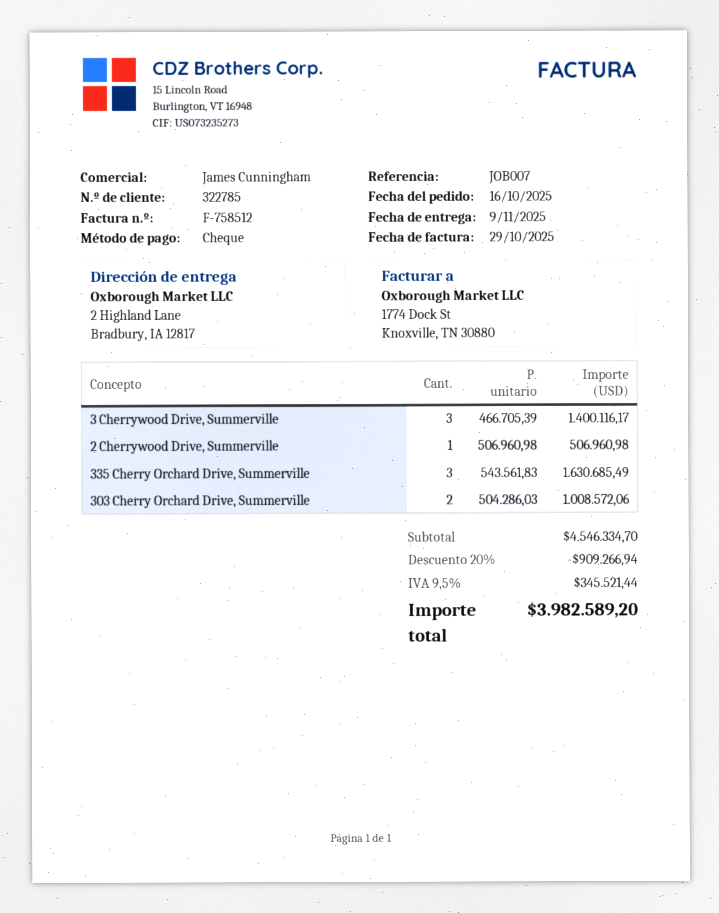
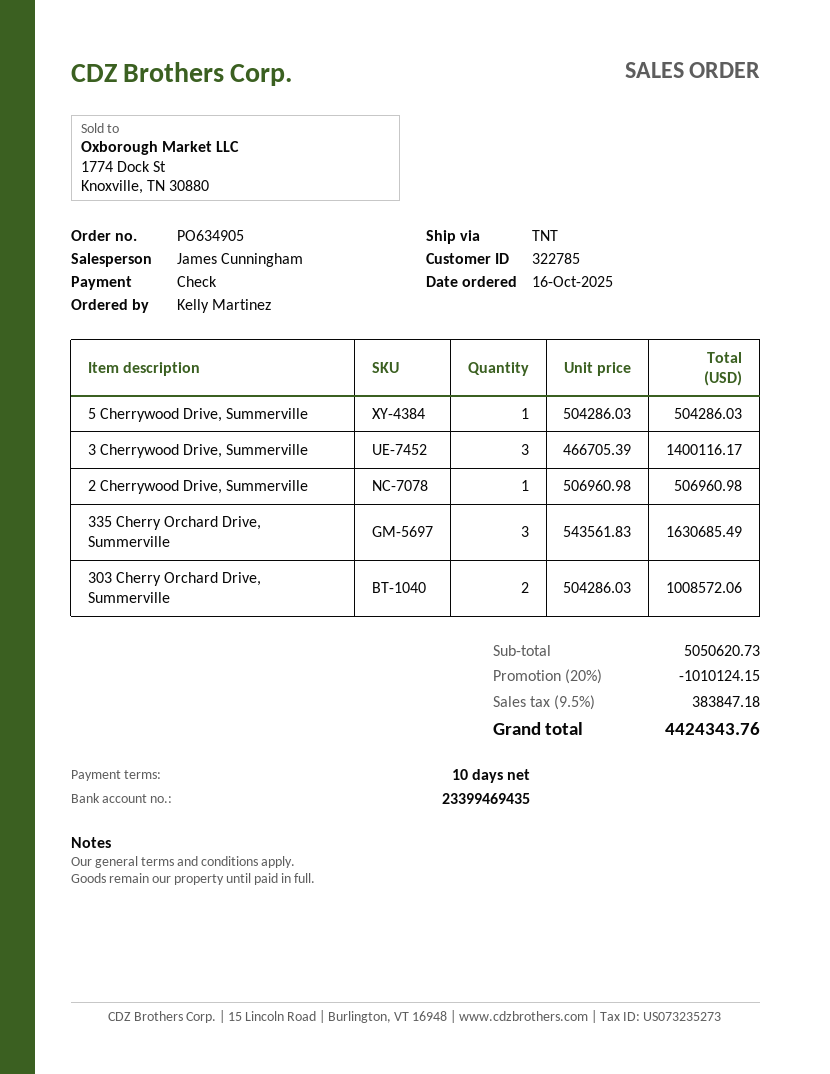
5 Cherrywood Drive, Summerville: none -> 1 x 504286.03 = 504286.03
subtotal: 4546334.70 -> 5050620.73
discount: 20% = 909266.94 -> 20% = 1010124.15
tax: 9.5% = 345521.44 -> 9.5% = 383847.18
total: 3982589.20 -> 4424343.76

